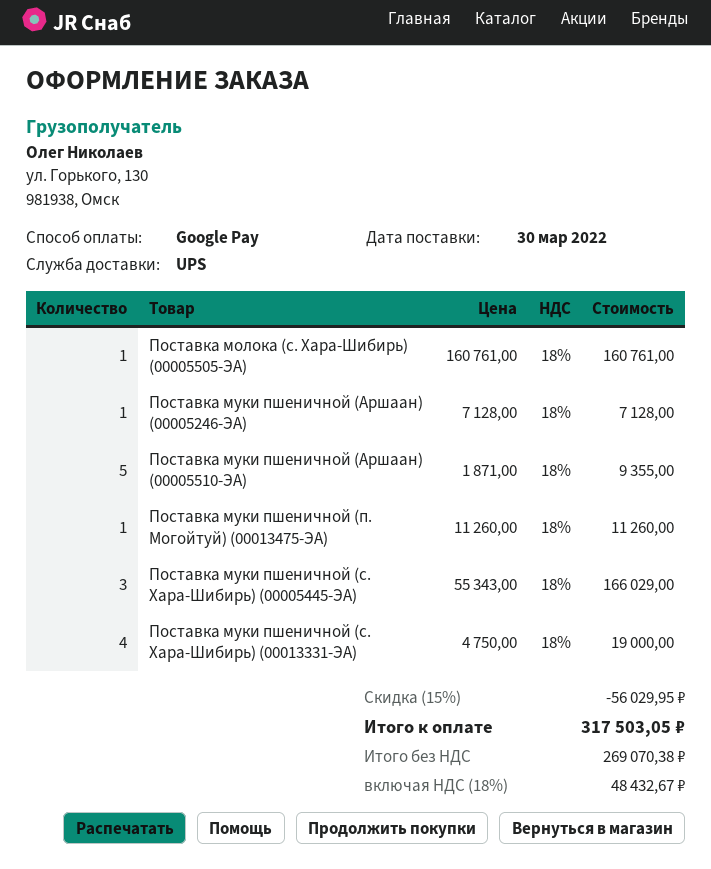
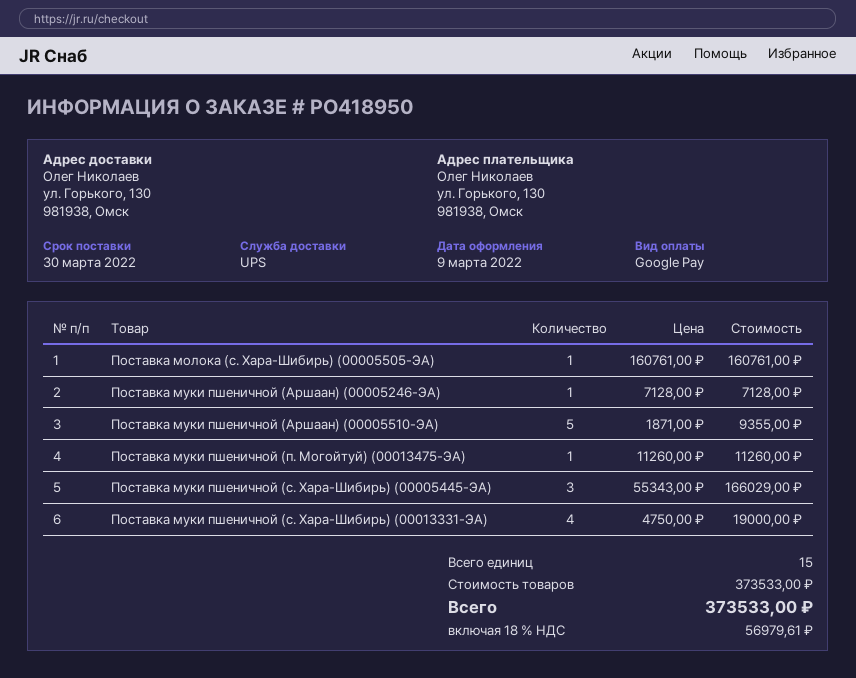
discount: 15% = 56029.95 -> none
tax: 18% = 48432.67 -> 18% = 56979.61
total: 317503.05 -> 373533.00

